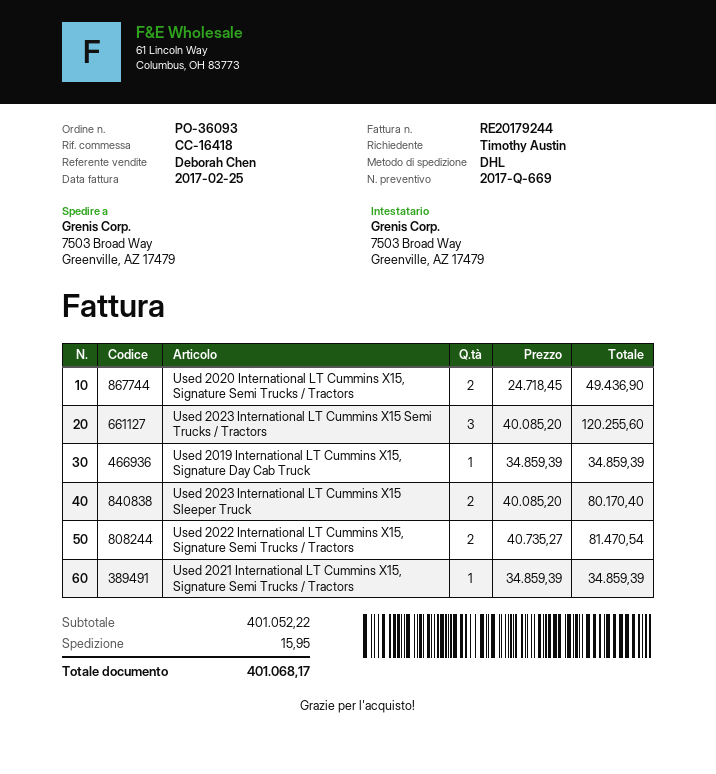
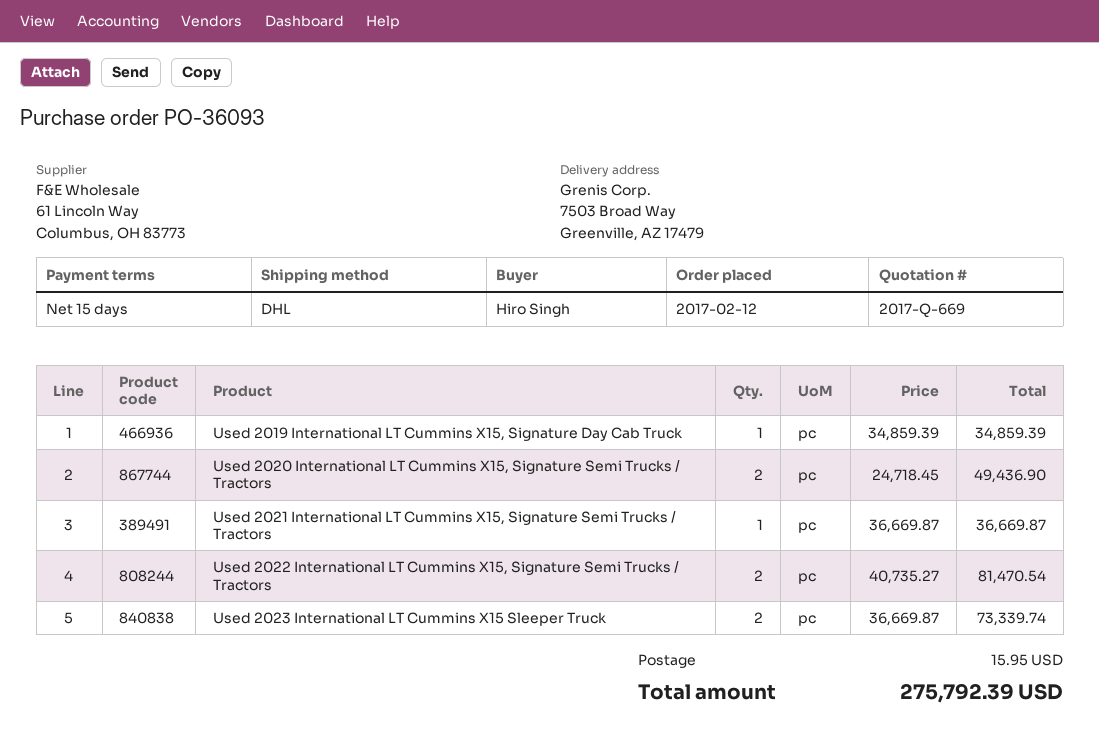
ordered by: Timothy Austin -> Hiro Singh
Used 2023 International LT Cummins X15 Semi Trucks / Tractors: 3 x 40085.20 = 120255.60 -> none
Used 2023 International LT Cummins X15 Sleeper Truck: 2 x 40085.20 = 80170.40 -> 2 x 36669.87 = 73339.74
Used 2021 International LT Cummins X15, Signature Semi Trucks / Tractors: 1 x 34859.39 = 34859.39 -> 1 x 36669.87 = 36669.87
total: 401068.17 -> 275792.39

